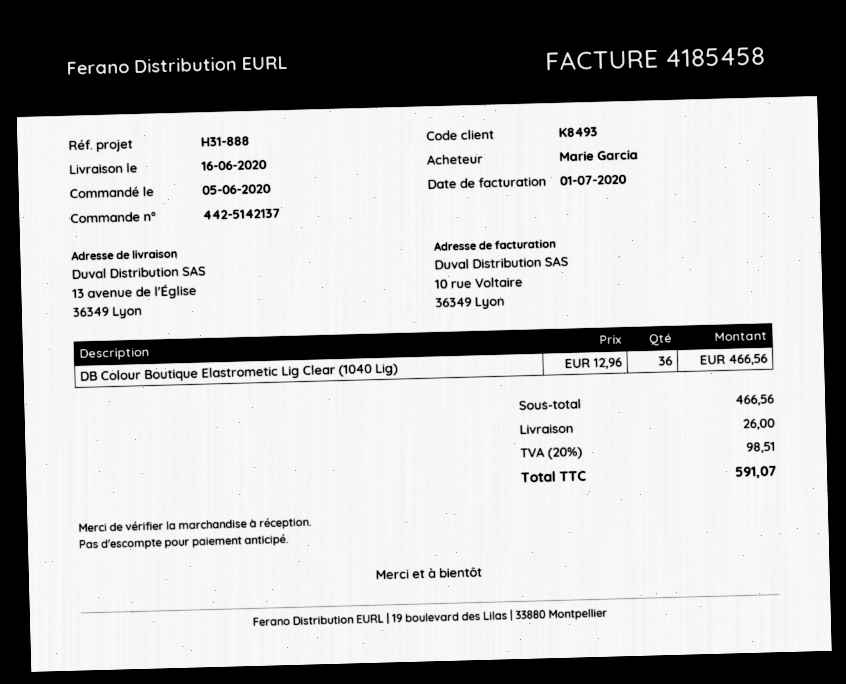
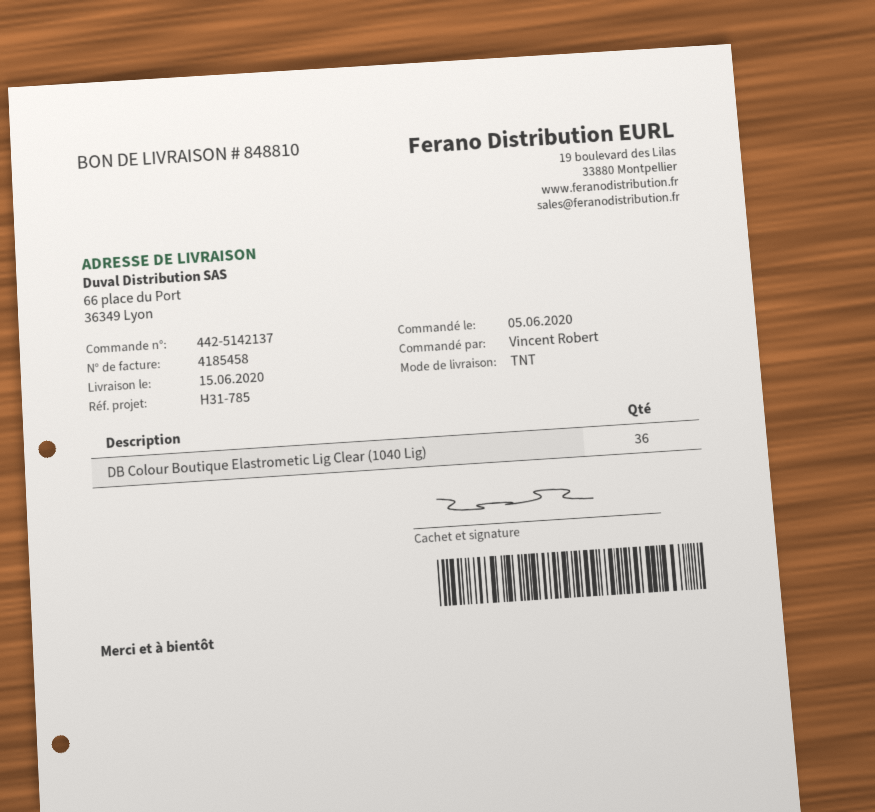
delivery date: 2020-06-16 -> 2020-06-15
reference: H31-888 -> H31-785
ordered by: Marie Garcia -> Vincent Robert
ship to: 13 avenue de l'Église, 36349 Lyon -> 66 place du Port, 36349 Lyon

